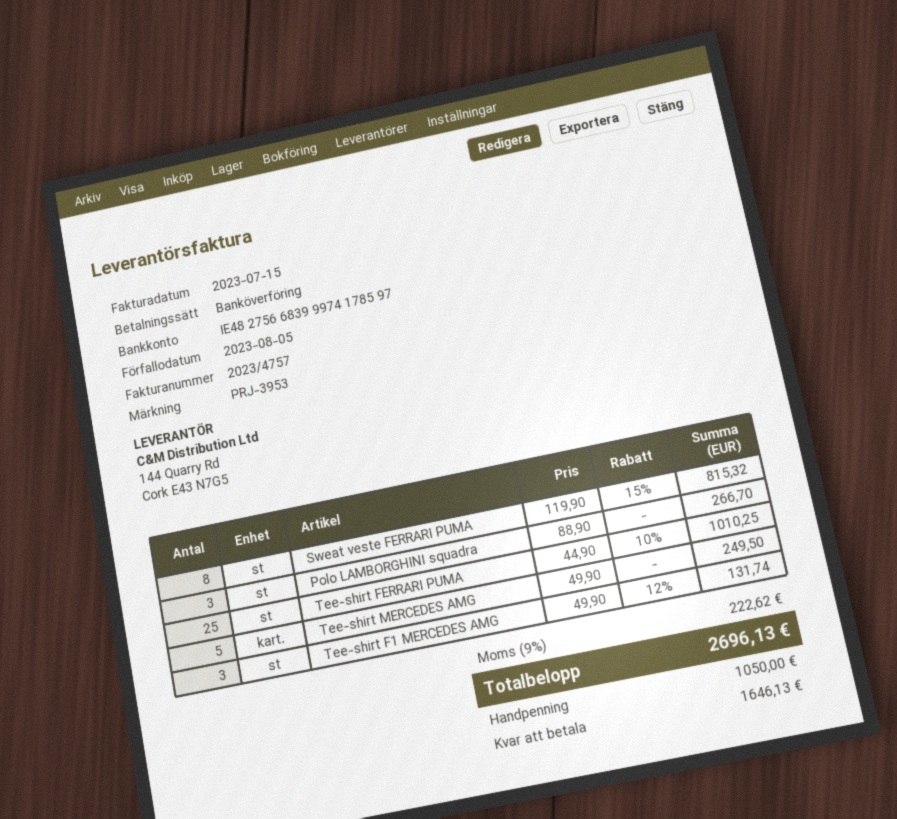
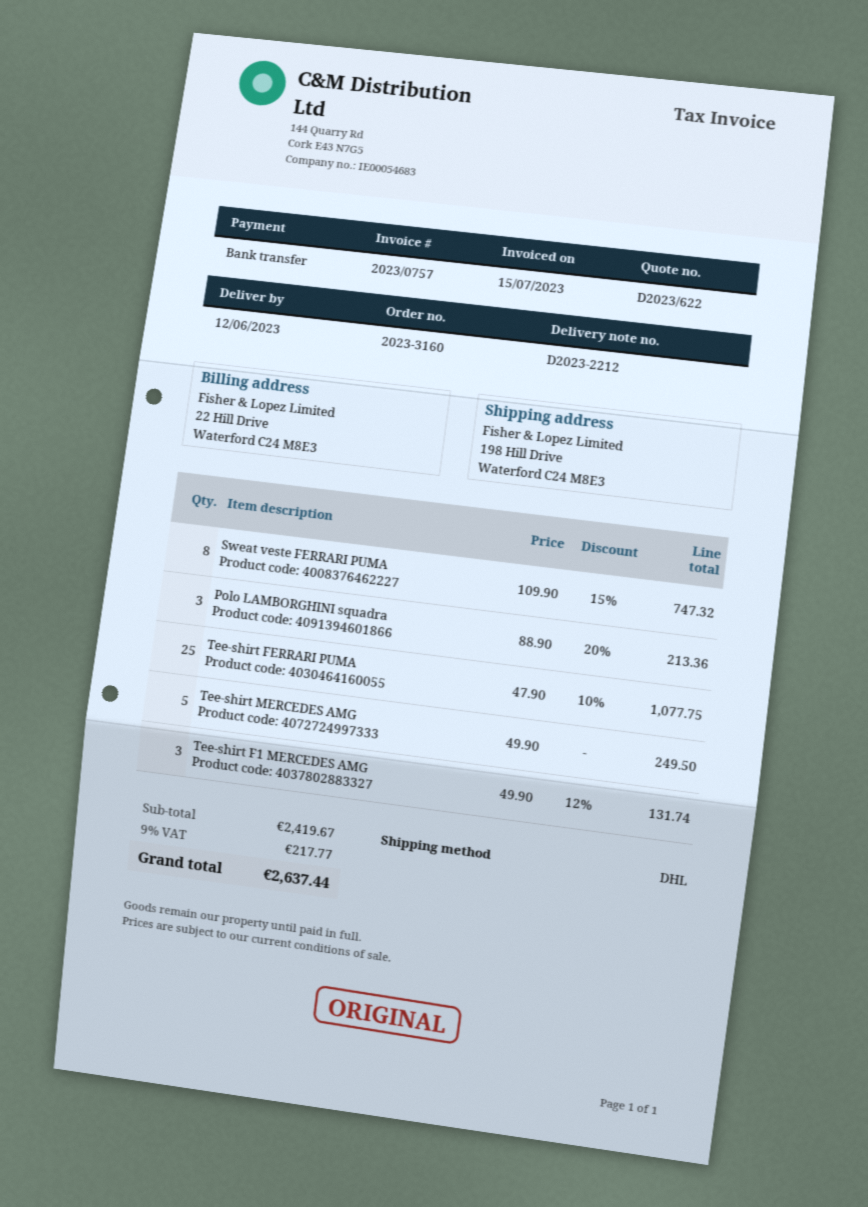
invoice number: 2023/4757 -> 2023/0757
Sweat veste FERRARI PUMA: 8 x 119.90 - 15% = 815.32 -> 8 x 109.90 - 15% = 747.32
Polo LAMBORGHINI squadra: 3 x 88.90 = 266.70 -> 3 x 88.90 - 20% = 213.36
Tee-shirt FERRARI PUMA: 25 x 44.90 - 10% = 1010.25 -> 25 x 47.90 - 10% = 1077.75
tax: 9% = 222.62 -> 9% = 217.77
total: 2696.13 -> 2637.44

